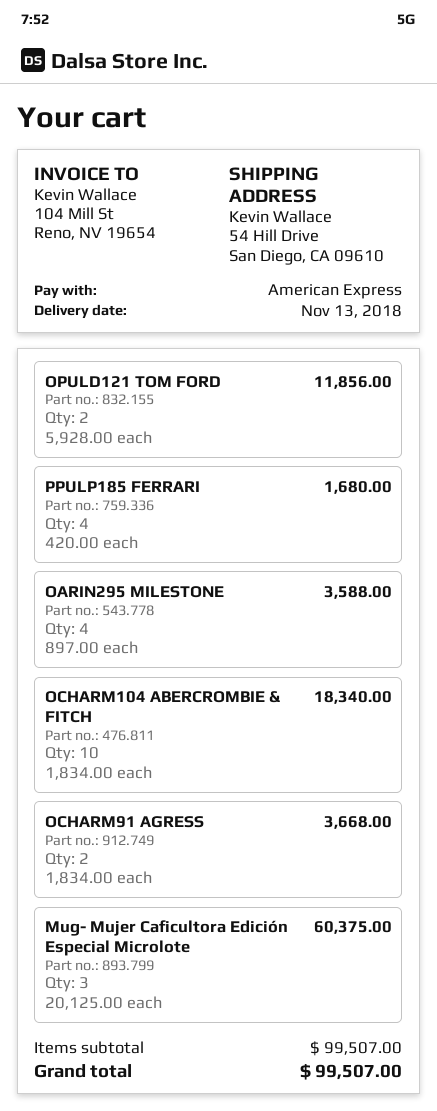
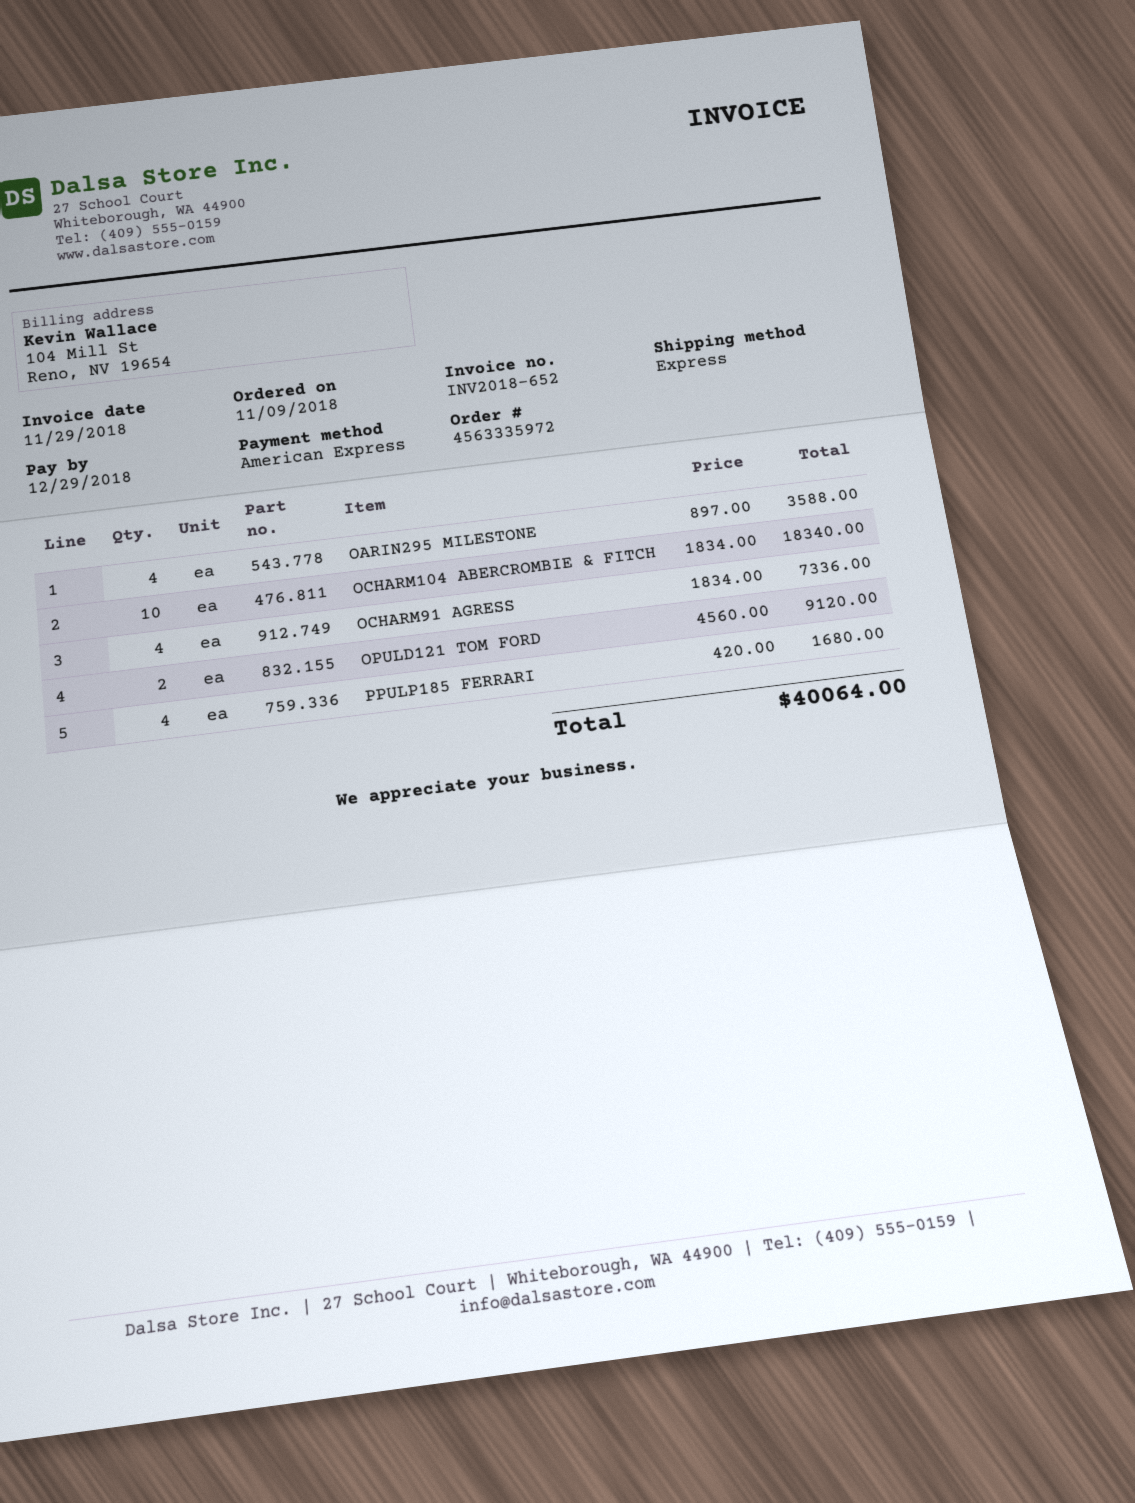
OPULD121 TOM FORD: 2 x 5928.00 = 11856.00 -> 2 x 4560.00 = 9120.00
OCHARM91 AGRESS: 2 x 1834.00 = 3668.00 -> 4 x 1834.00 = 7336.00
Mug- Mujer Caficultora Edición Especial Microlote: 3 x 20125.00 = 60375.00 -> none
total: 99507.00 -> 40064.00

